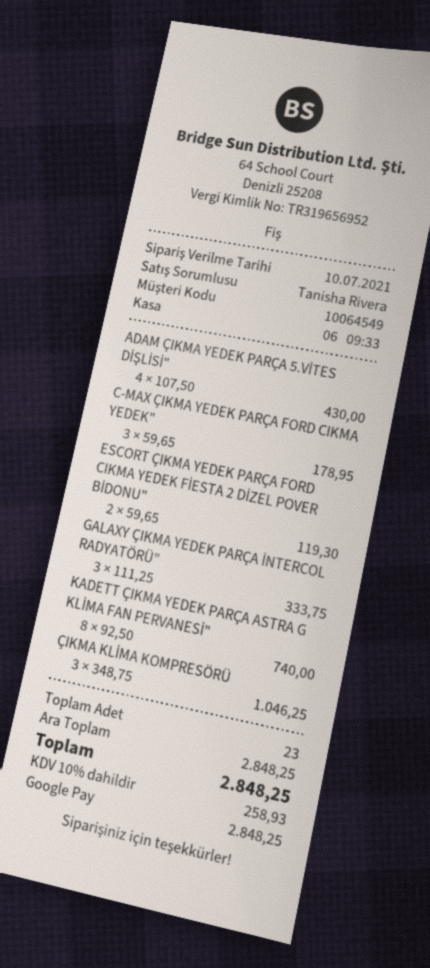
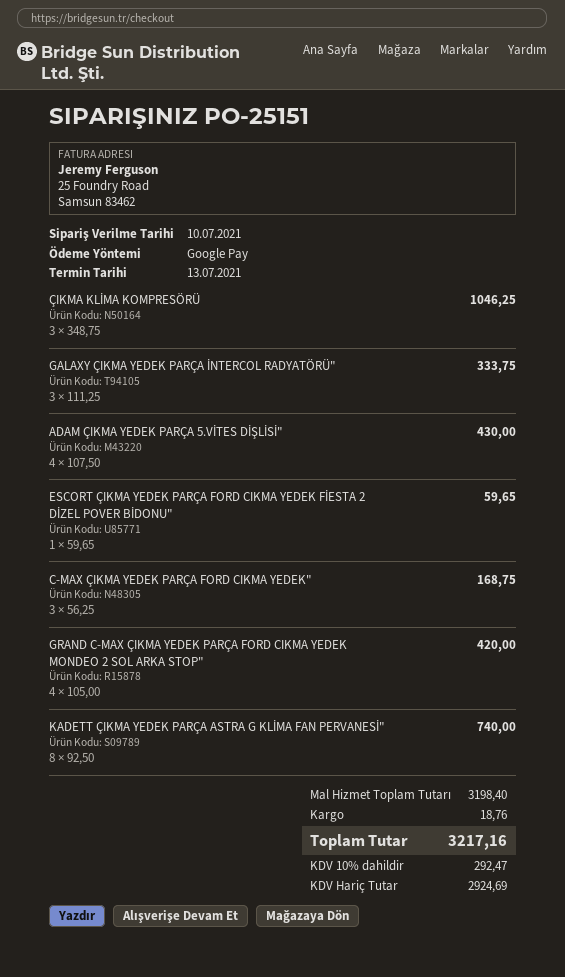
C-MAX ÇIKMA YEDEK PARÇA FORD CIKMA YEDEK": 3 x 59.65 = 178.95 -> 3 x 56.25 = 168.75
ESCORT ÇIKMA YEDEK PARÇA FORD CIKMA YEDEK FİESTA 2 DİZEL POVER BİDONU": 2 x 59.65 = 119.30 -> 1 x 59.65 = 59.65
GRAND C-MAX ÇIKMA YEDEK PARÇA FORD CIKMA YEDEK MONDEO 2 SOL ARKA STOP": none -> 4 x 105.00 = 420.00
subtotal: 2848.25 -> 3198.40
shipping: none -> 18.76
tax: 10% = 258.93 -> 10% = 292.47
total: 2848.25 -> 3217.16

